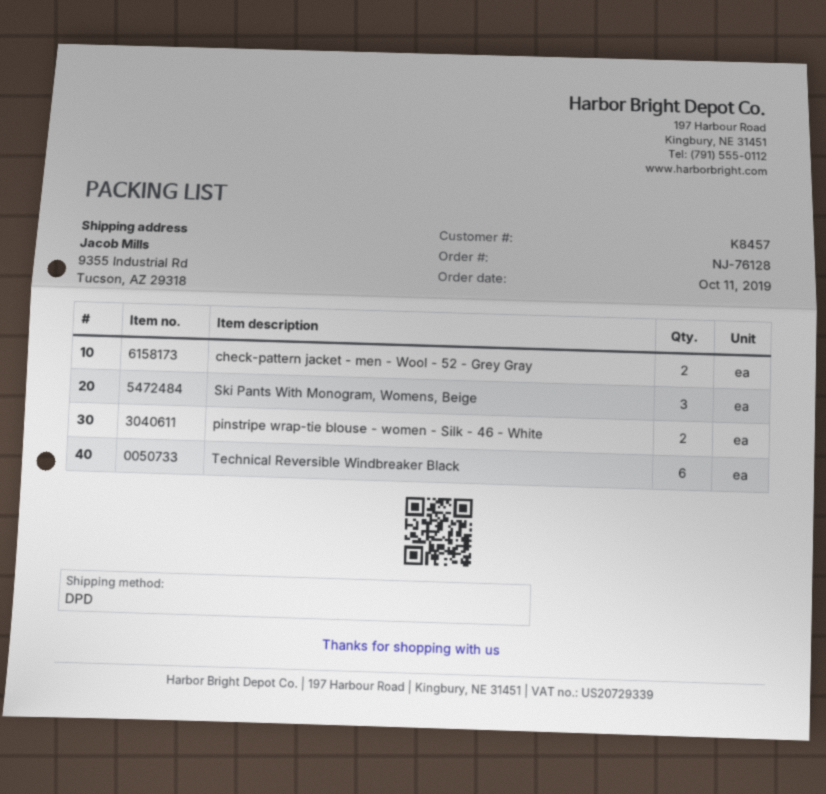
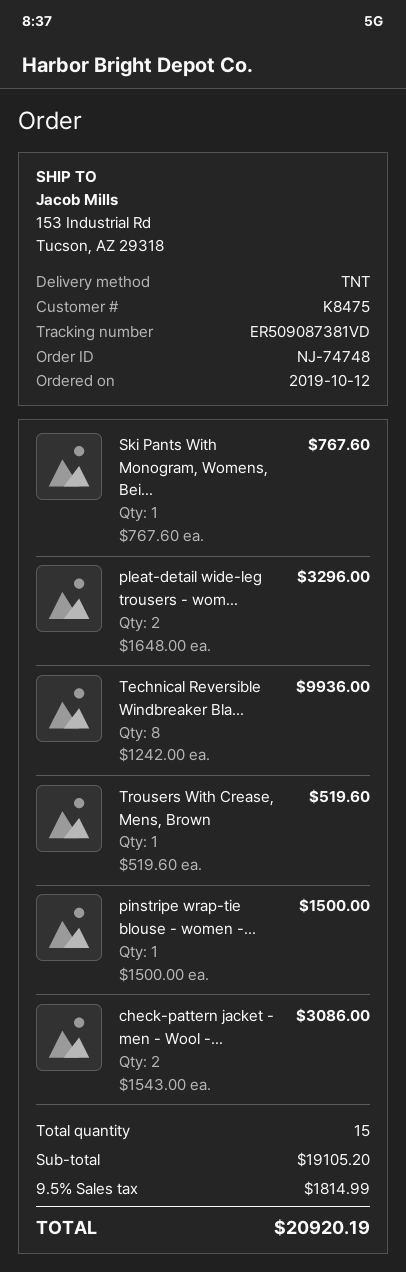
order number: NJ-76128 -> NJ-74748
order date: 2019-10-11 -> 2019-10-12
customer number: K8457 -> K8475
shipping method: DPD -> TNT
ship to: 9355 Industrial Rd, Tucson, AZ 29318 -> 153 Industrial Rd, Tucson, AZ 29318
Ski Pants With Monogram, Womens, Beige: 3 -> 1
pinstripe wrap-tie blouse - women - Silk - 46 - White: 2 -> 1
Technical Reversible Windbreaker Black: 6 -> 8
pleat-detail wide-leg trousers - wom...: none -> 2
Trousers With Crease, Mens, Brown: none -> 1

